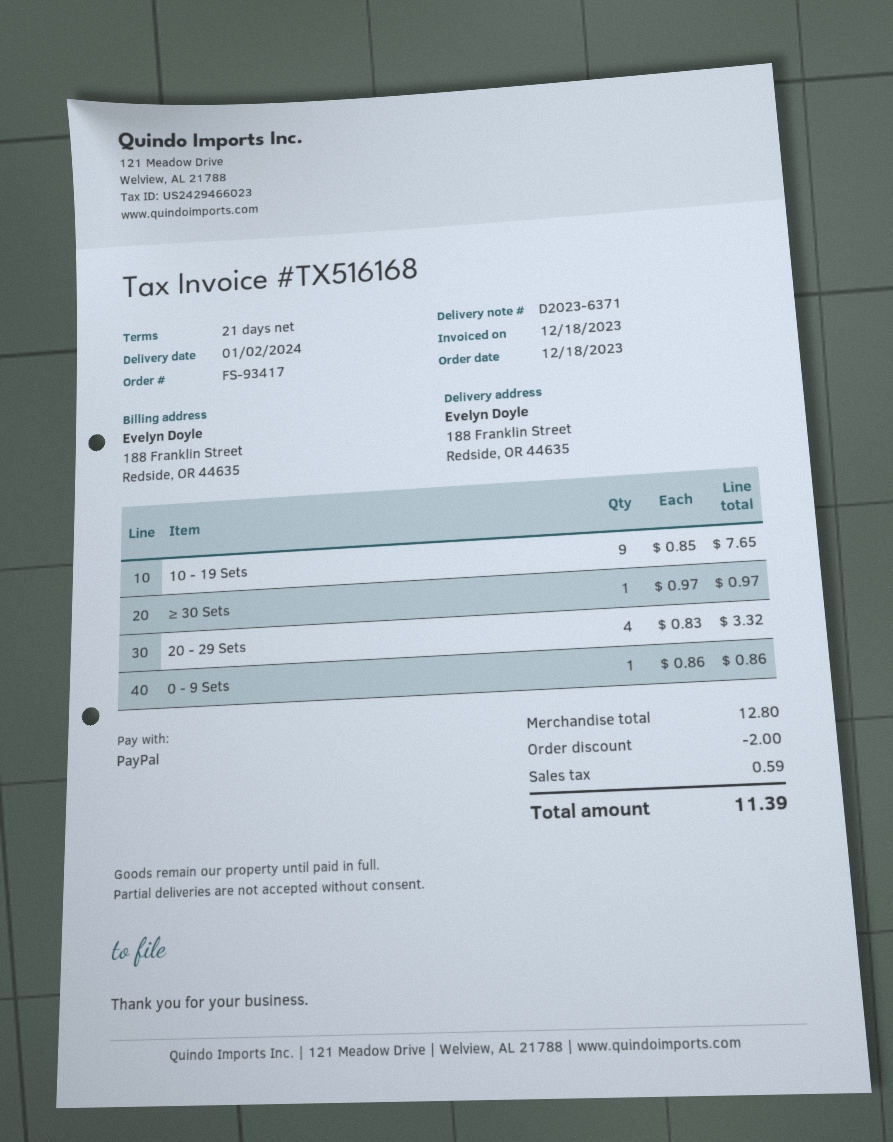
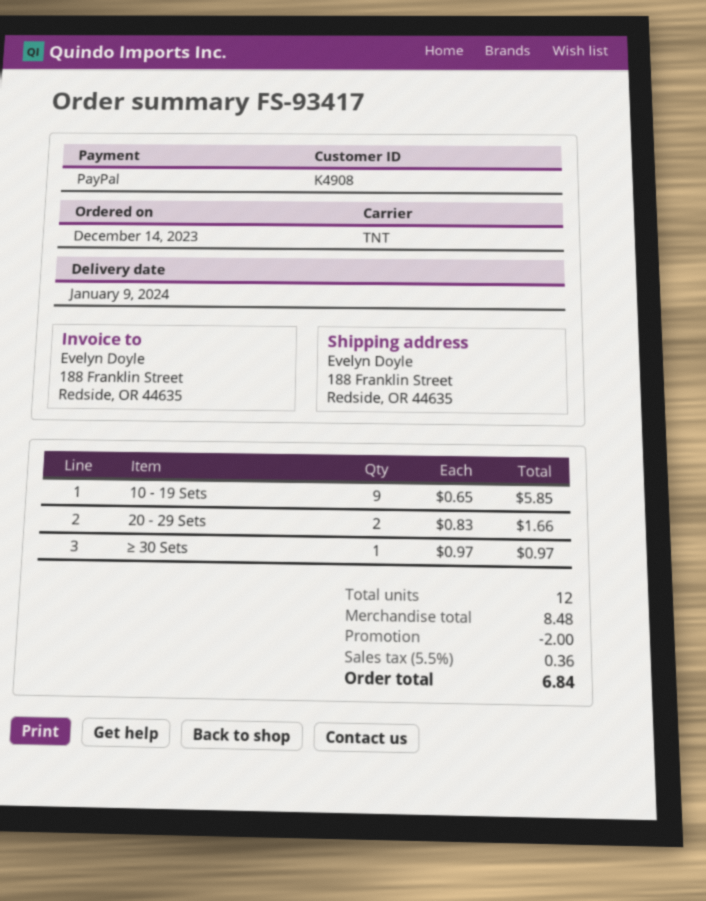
order date: 2023-12-18 -> 2023-12-14
delivery date: 2024-01-02 -> 2024-01-09
10 - 19 Sets: 9 x 0.85 = 7.65 -> 9 x 0.65 = 5.85
20 - 29 Sets: 4 x 0.83 = 3.32 -> 2 x 0.83 = 1.66
0 - 9 Sets: 1 x 0.86 = 0.86 -> none
subtotal: 12.80 -> 8.48
tax: 0.59 -> 0.36
total: 11.39 -> 6.84

